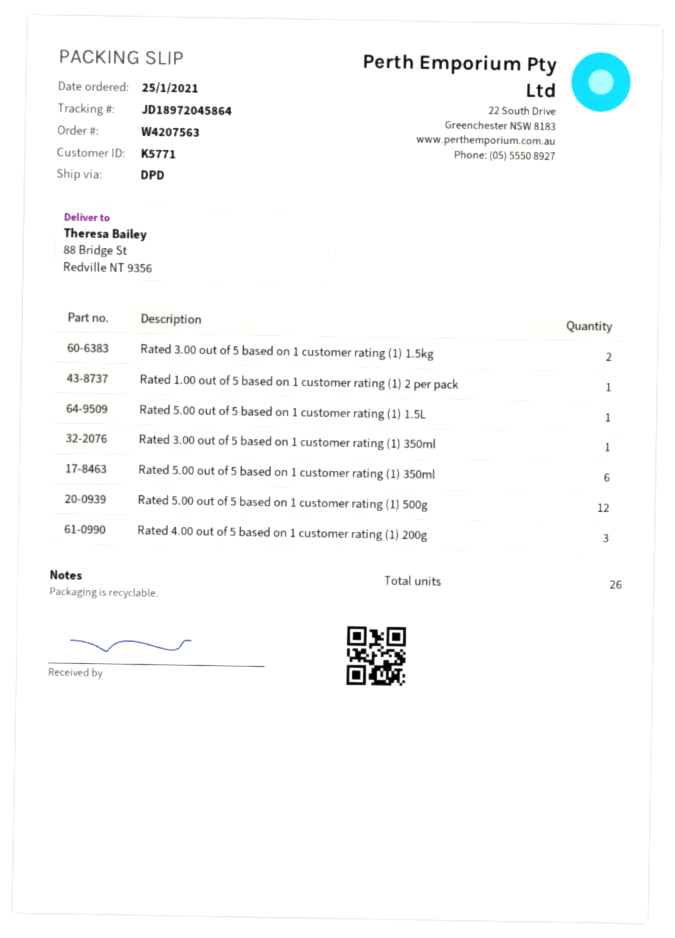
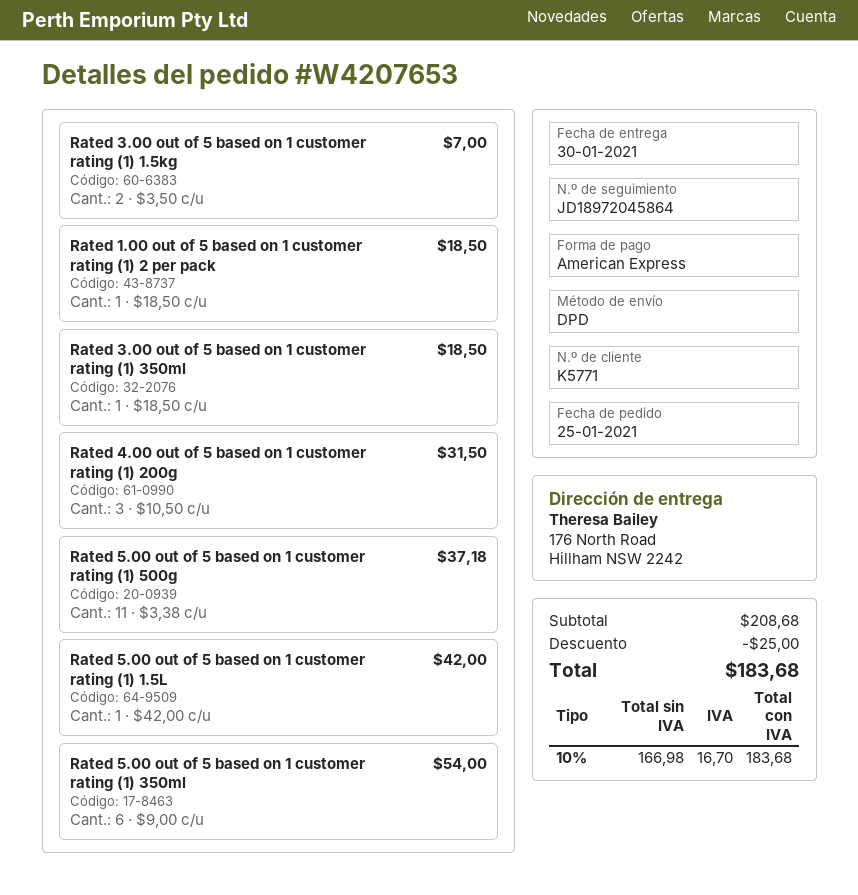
order number: W4207563 -> W4207653
ship to: 88 Bridge St, Redville NT 9356 -> 176 North Road, Hillham NSW 2242
Rated 5.00 out of 5 based on 1 customer rating (1) 500g: 12 -> 11

